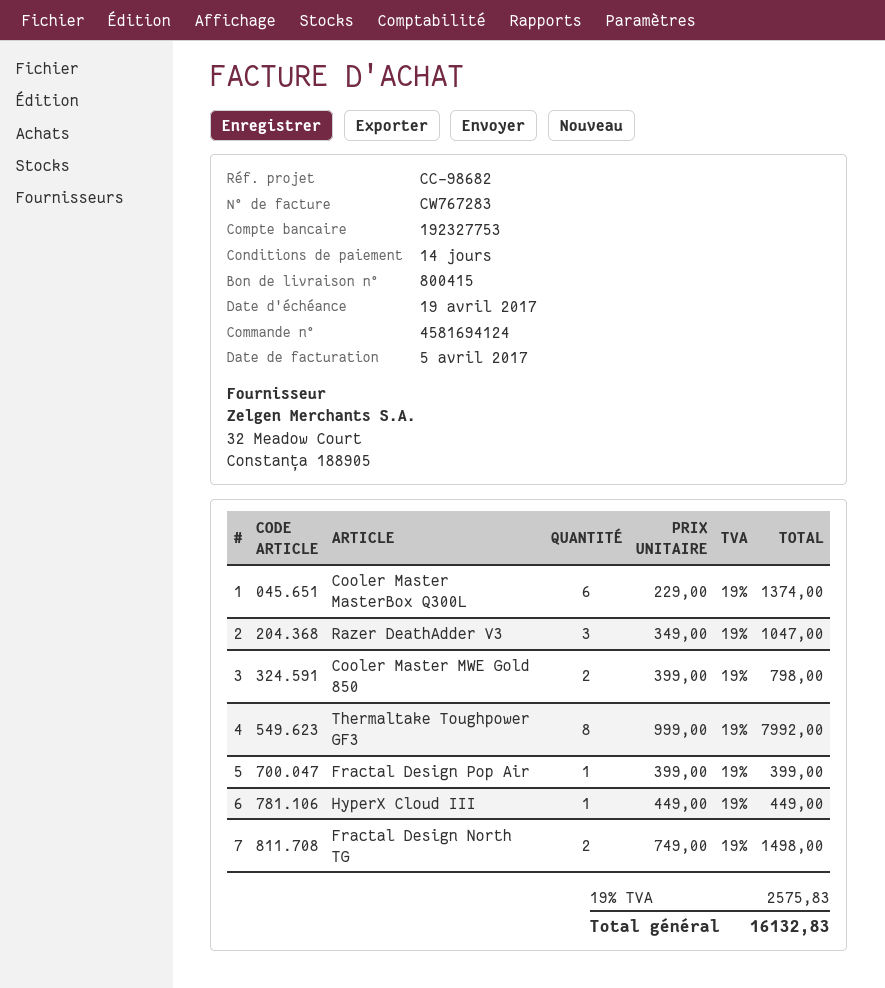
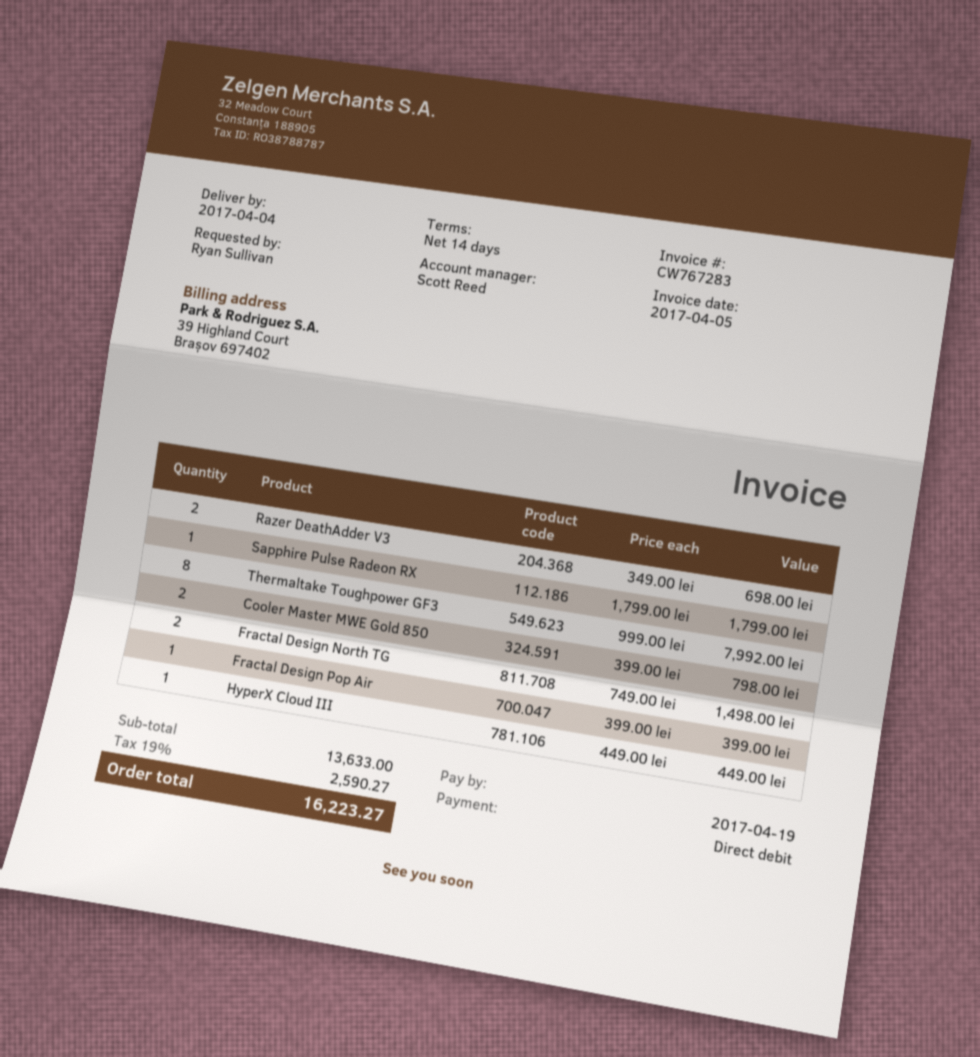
Cooler Master MasterBox Q300L: 6 x 229.00 = 1374.00 -> none
Razer DeathAdder V3: 3 x 349.00 = 1047.00 -> 2 x 349.00 = 698.00
Sapphire Pulse Radeon RX: none -> 1 x 1799.00 = 1799.00
tax: 19% = 2575.83 -> 19% = 2590.27
total: 16132.83 -> 16223.27

